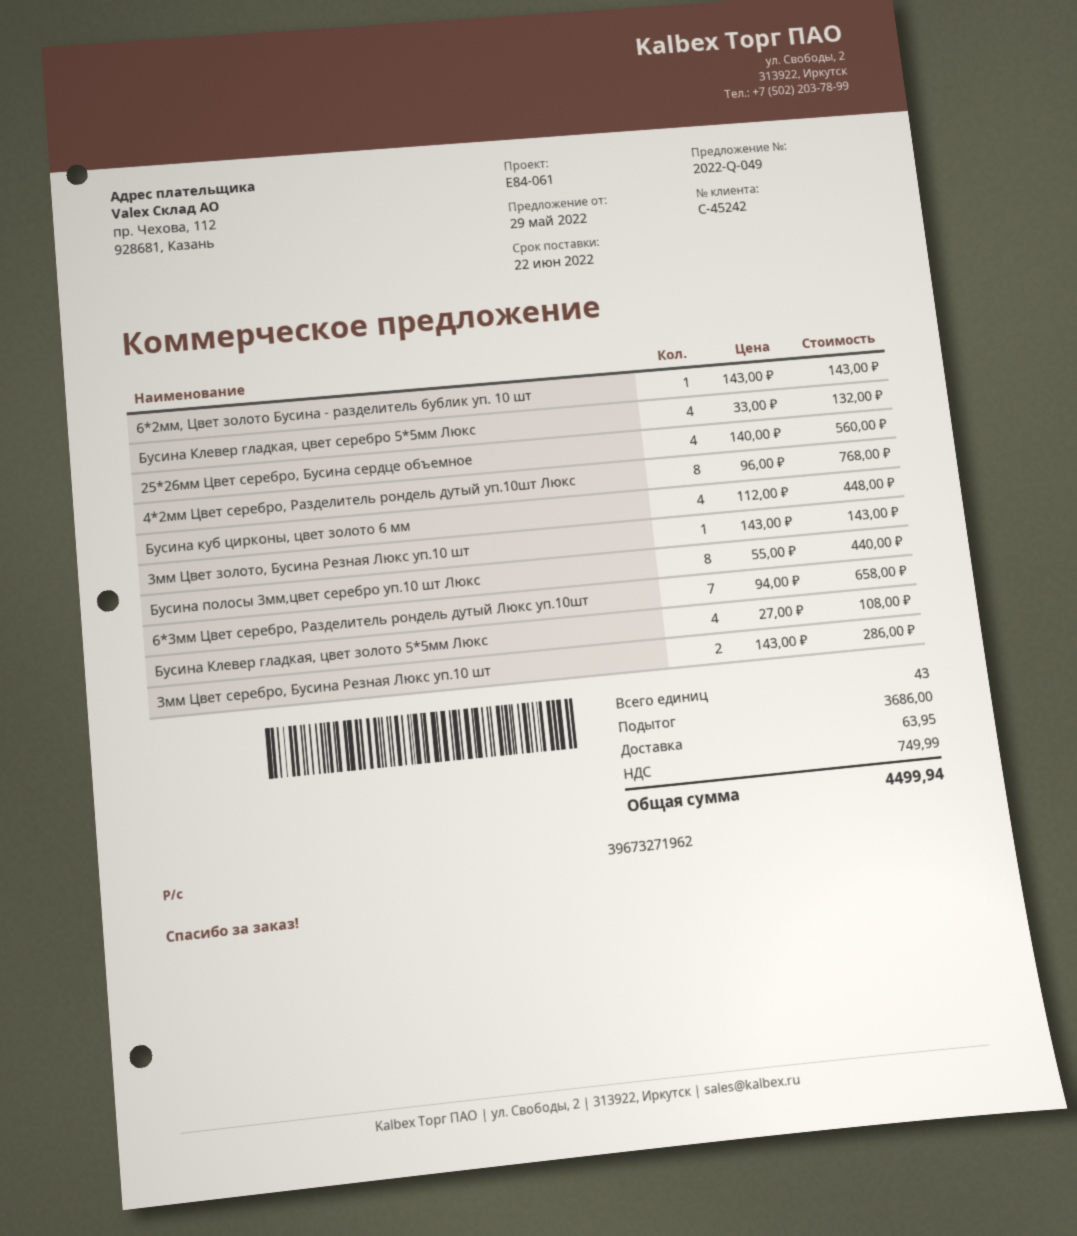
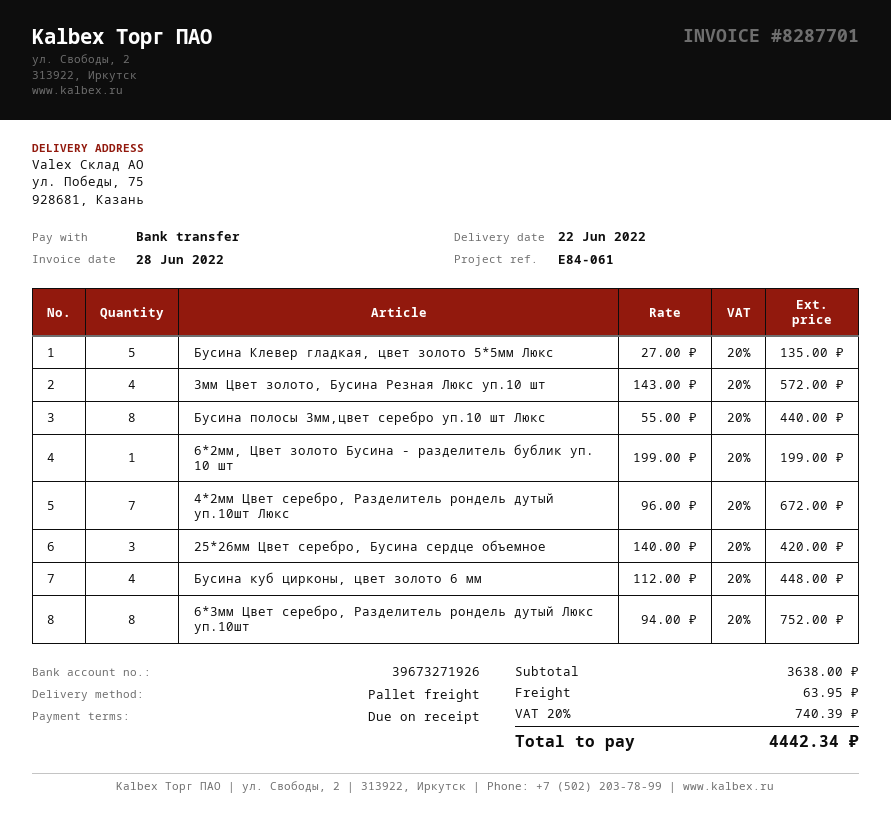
bank account: 39673271962 -> 39673271926
6*2мм, Цвет золото Бусина - разделитель бублик уп. 10 шт: 1 x 143.00 = 143.00 -> 1 x 199.00 = 199.00
Бусина Клевер гладкая, цвет серебро 5*5мм Люкс: 4 x 33.00 = 132.00 -> none
25*26мм Цвет серебро, Бусина сердце объемное: 4 x 140.00 = 560.00 -> 3 x 140.00 = 420.00
4*2мм Цвет серебро, Разделитель рондель дутый уп.10шт Люкс: 8 x 96.00 = 768.00 -> 7 x 96.00 = 672.00
3мм Цвет золото, Бусина Резная Люкс уп.10 шт: 1 x 143.00 = 143.00 -> 4 x 143.00 = 572.00
6*3мм Цвет серебро, Разделитель рондель дутый Люкс уп.10шт: 7 x 94.00 = 658.00 -> 8 x 94.00 = 752.00
Бусина Клевер гладкая, цвет золото 5*5мм Люкс: 4 x 27.00 = 108.00 -> 5 x 27.00 = 135.00
3мм Цвет серебро, Бусина Резная Люкс уп.10 шт: 2 x 143.00 = 286.00 -> none
subtotal: 3686.00 -> 3638.00
tax: 749.99 -> 740.39
total: 4499.94 -> 4442.34

